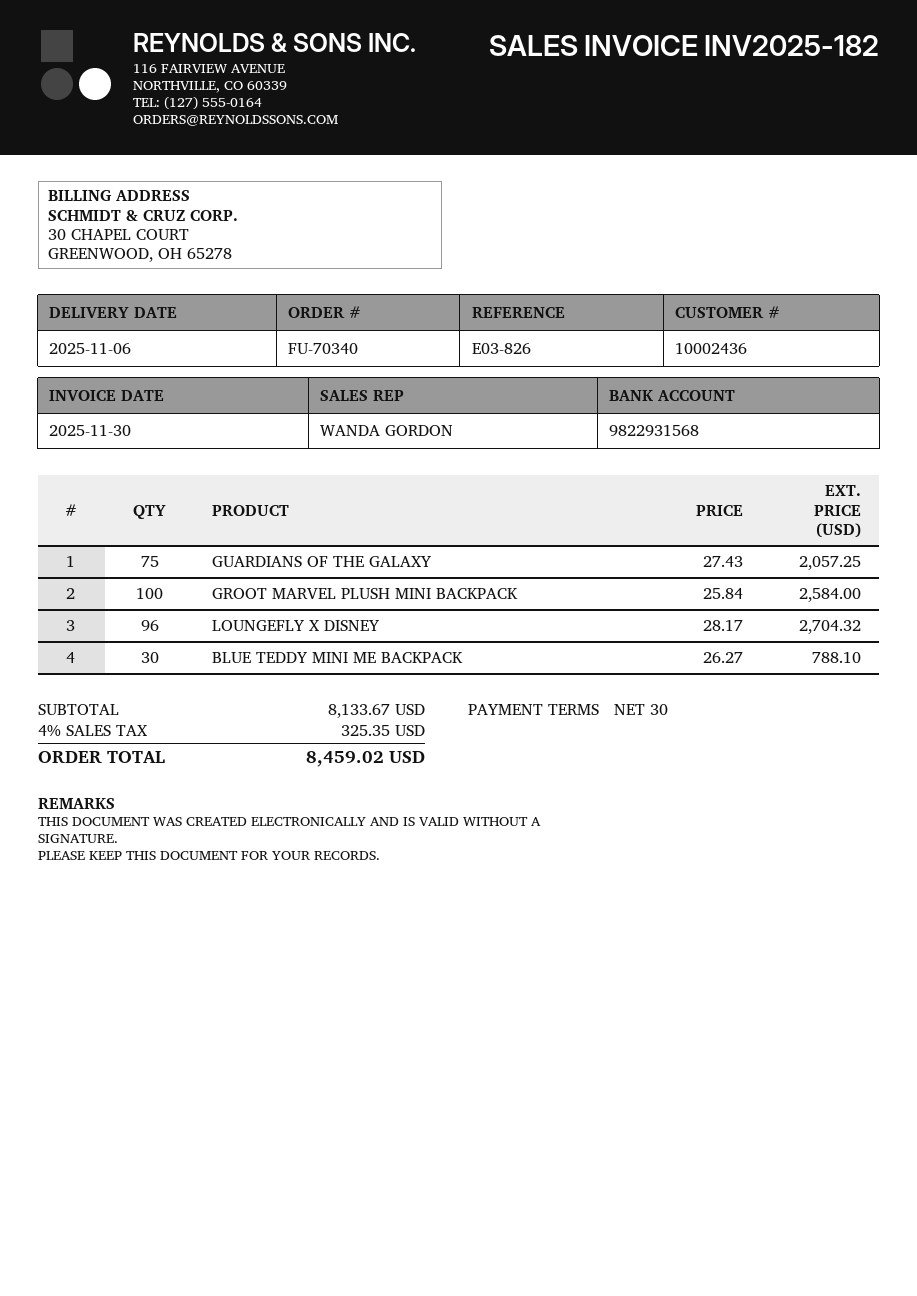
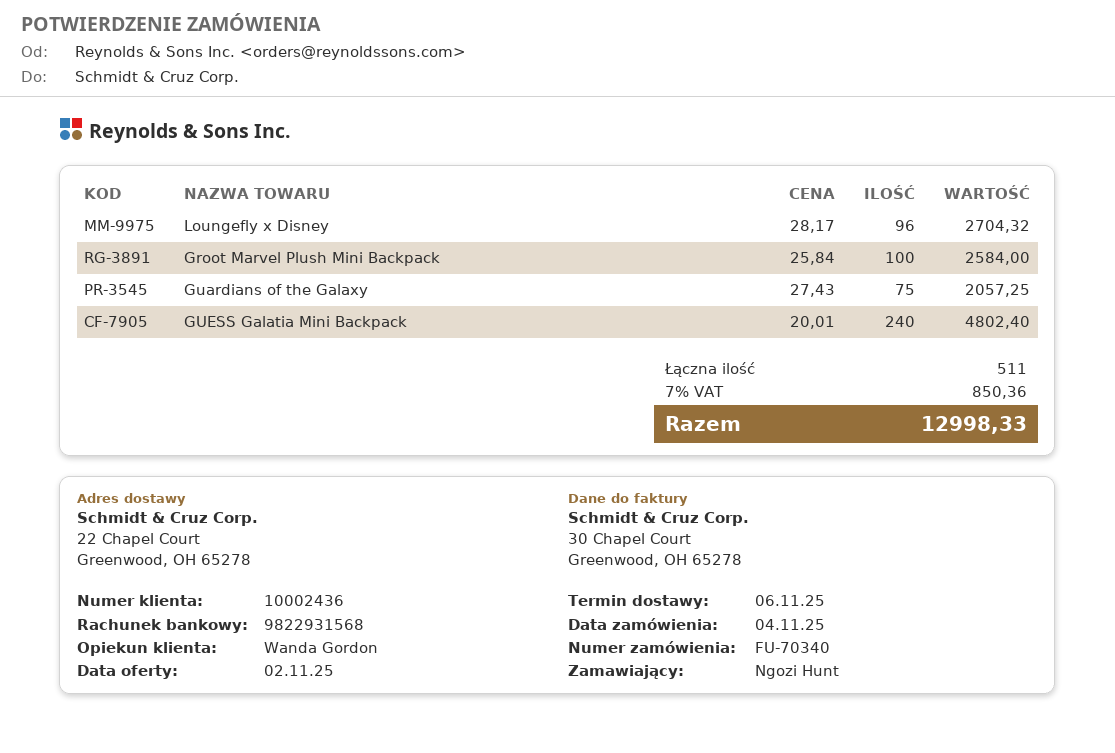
BLUE TEDDY MINI ME BACKPACK: 30 x 26.27 = 788.10 -> none
GUESS Galatia Mini Backpack: none -> 240 x 20.01 = 4802.40
tax: 4% = 325.35 -> 7% = 850.36
total: 8459.02 -> 12998.33

